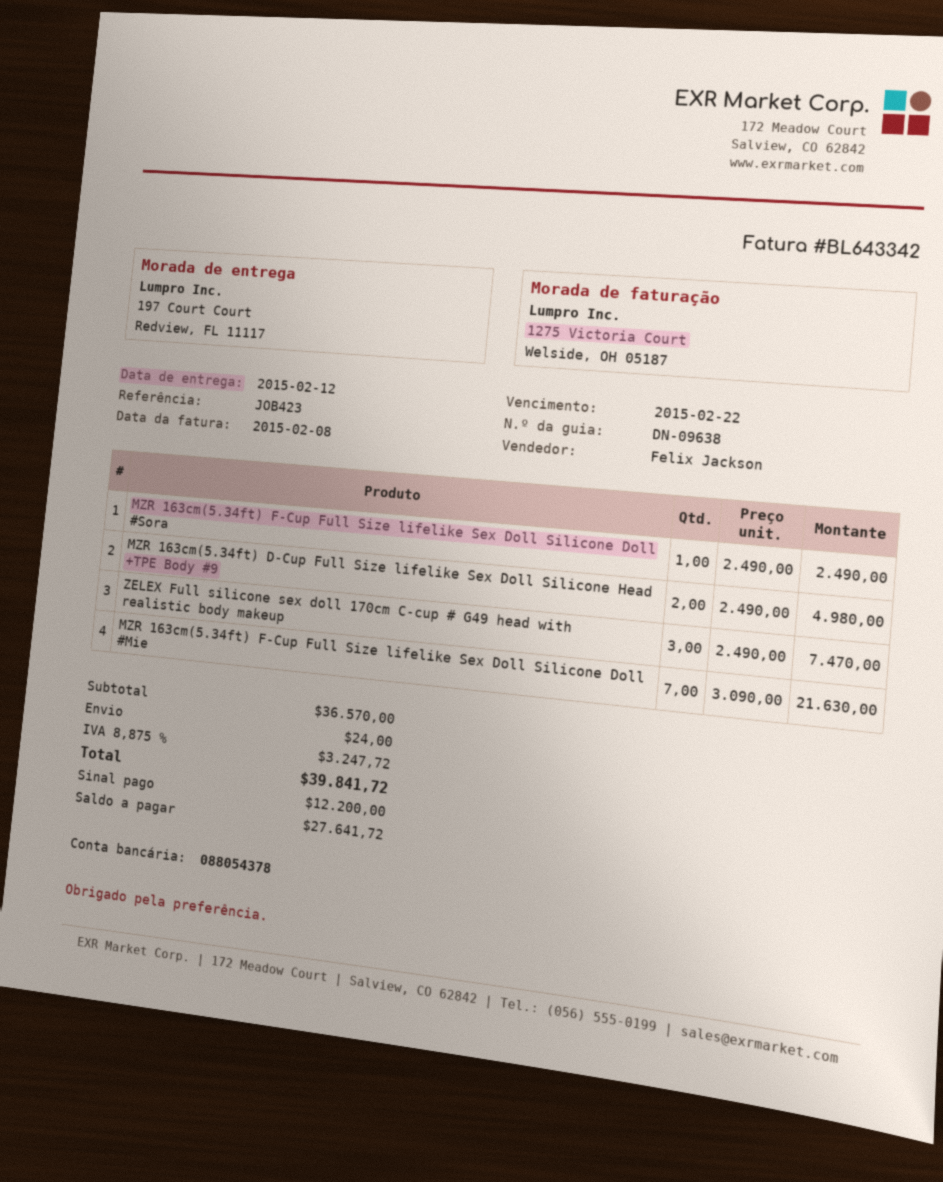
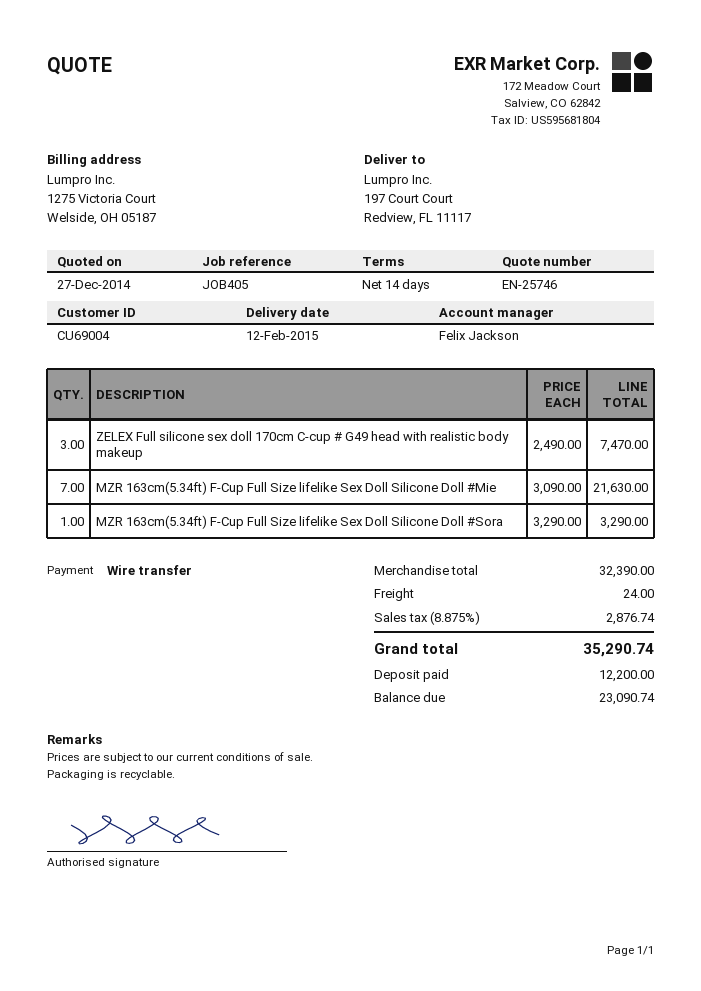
reference: JOB423 -> JOB405
MZR 163cm(5.34ft) F-Cup Full Size lifelike Sex Doll Silicone Doll #Sora: 1 x 2490.00 = 2490.00 -> 1 x 3290.00 = 3290.00
MZR 163cm(5.34ft) D-Cup Full Size lifelike Sex Doll Silicone Head +TPE Body #9: 2 x 2490.00 = 4980.00 -> none
subtotal: 36570.00 -> 32390.00
tax: 8.875% = 3247.72 -> 8.875% = 2876.74
total: 39841.72 -> 35290.74
balance: 27641.72 -> 23090.74

